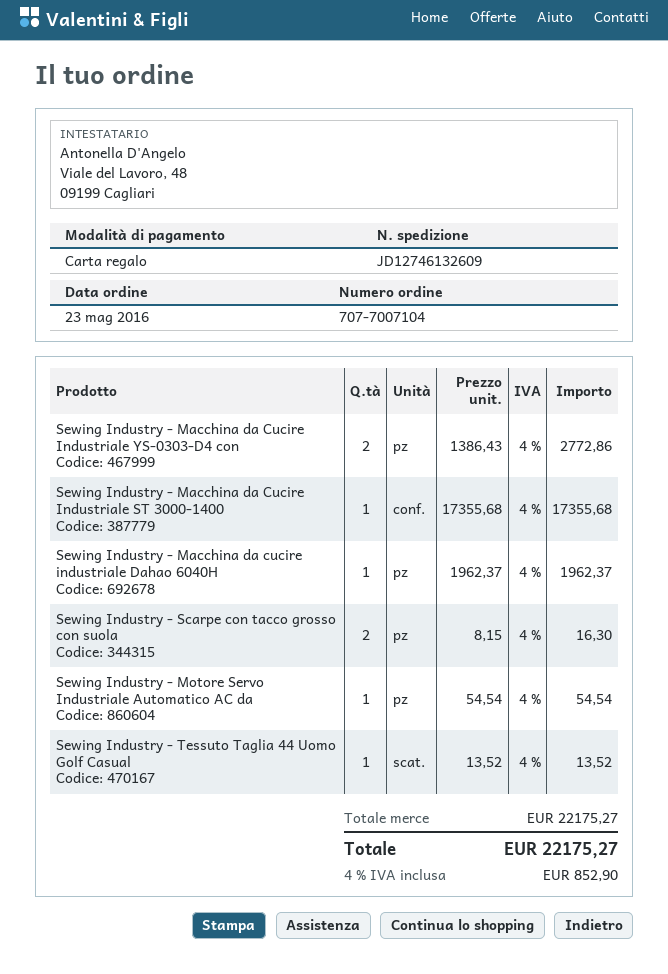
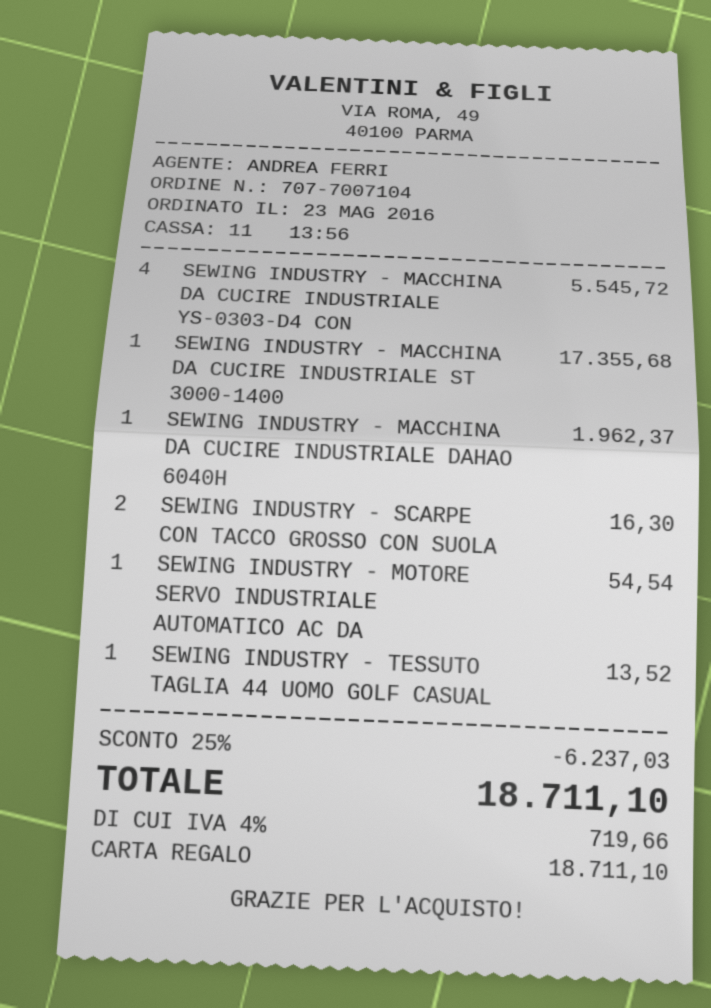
Sewing Industry - Macchina da Cucire Industriale YS-0303-D4 con: 2 for 2772.86 -> 4 for 5545.72
discount: none -> 25% = 6237.03
tax: 4% = 852.90 -> 4% = 719.66
total: 22175.27 -> 18711.10

